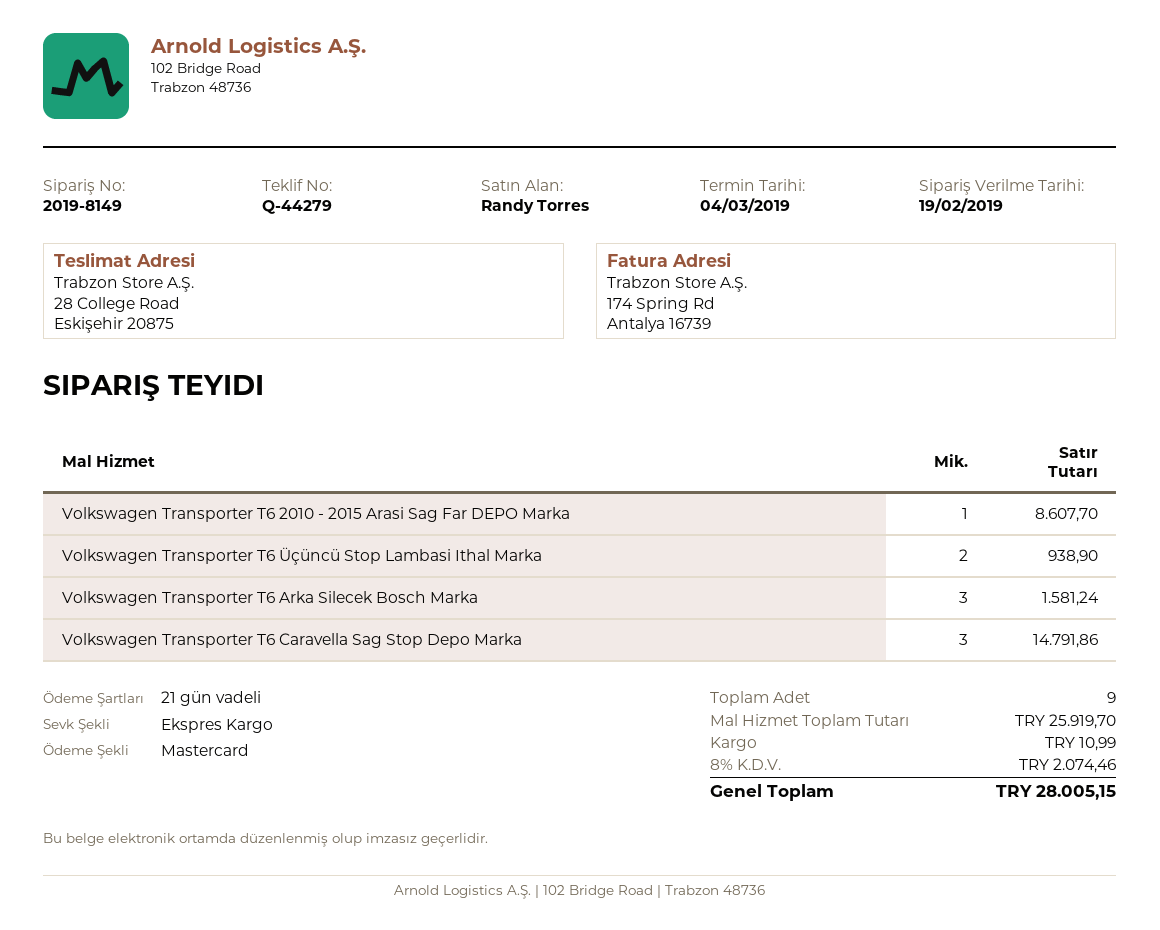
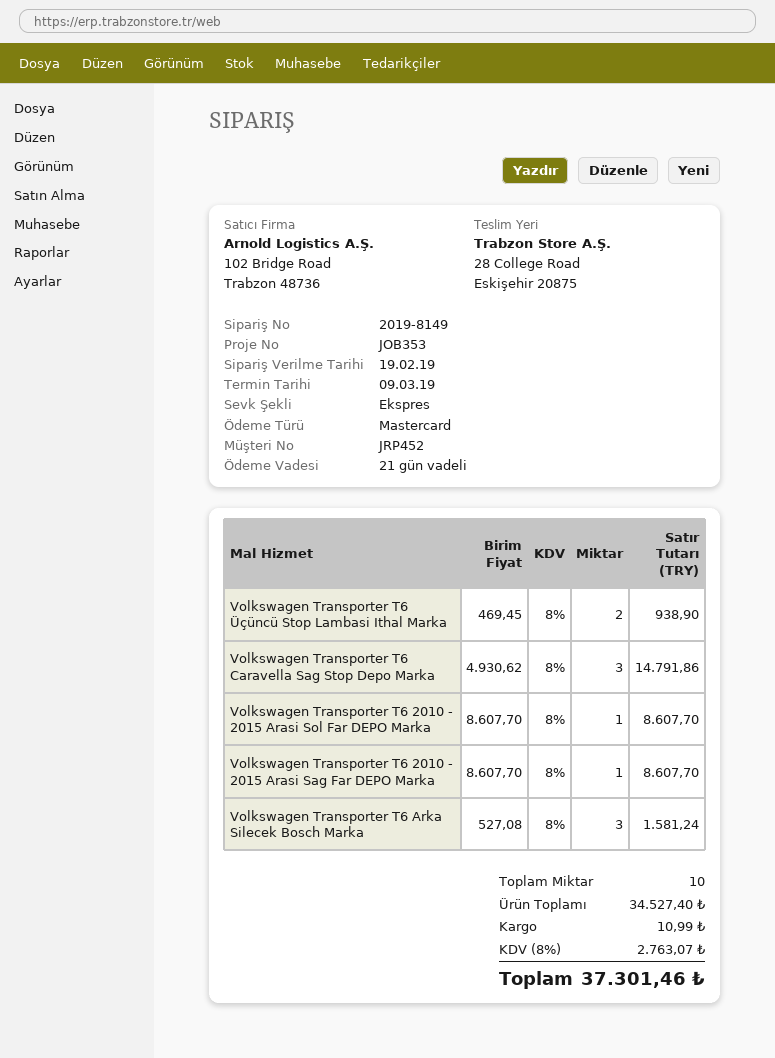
delivery date: 2019-03-04 -> 2019-03-09
Volkswagen Transporter T6 2010 - 2015 Arasi Sol Far DEPO Marka: none -> 1 for 8607.70
total quantity: 9 -> 10
subtotal: 25919.70 -> 34527.40
tax: 8% = 2074.46 -> 8% = 2763.07
total: 28005.15 -> 37301.46

